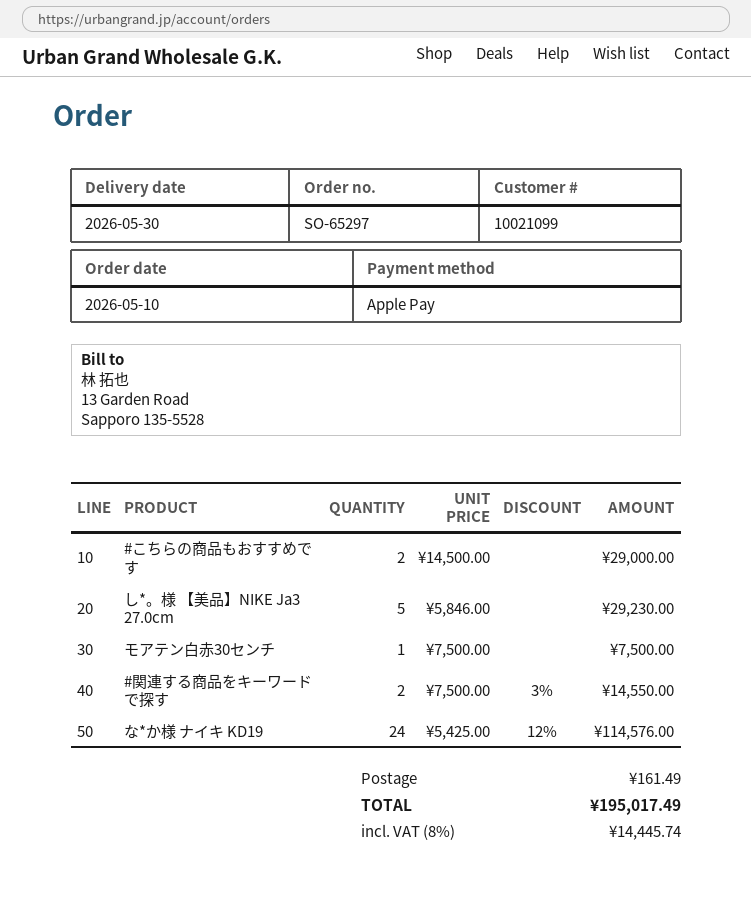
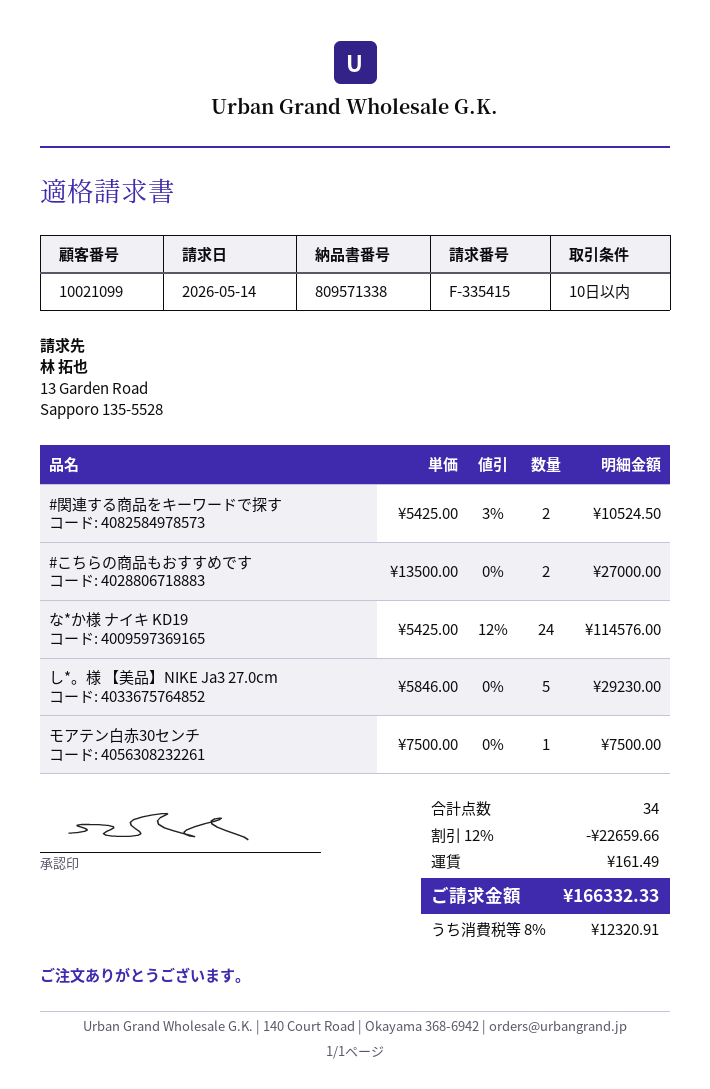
#こちらの商品もおすすめです: 2 x 14500.00 = 29000.00 -> 2 x 13500.00 = 27000.00
#関連する商品をキーワードで探す: 2 x 7500.00 - 3% = 14550.00 -> 2 x 5425.00 - 3% = 10524.50
discount: none -> 12% = 22659.66
tax: 8% = 14445.74 -> 8% = 12320.91
total: 195017.49 -> 166332.33

